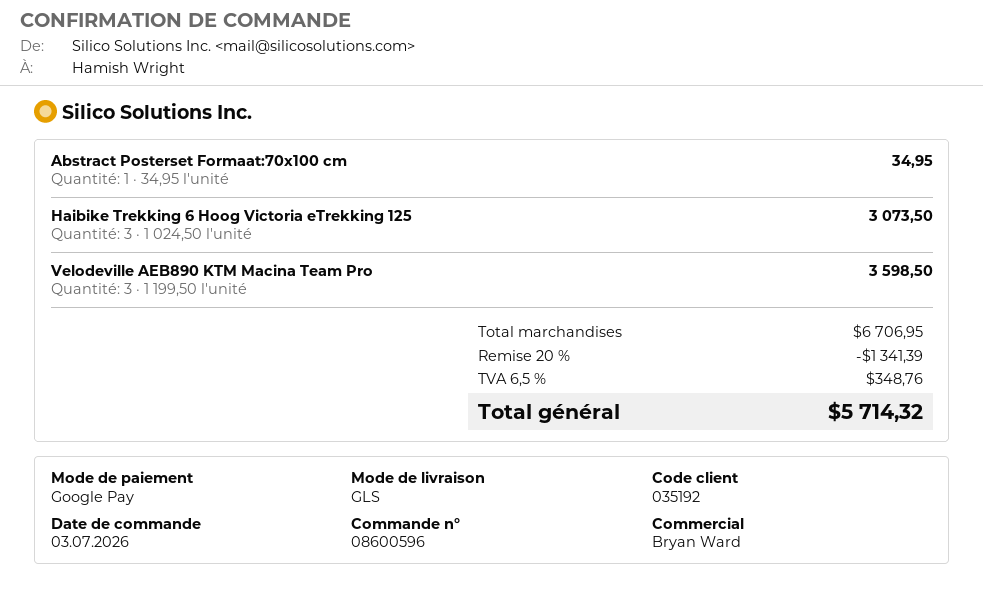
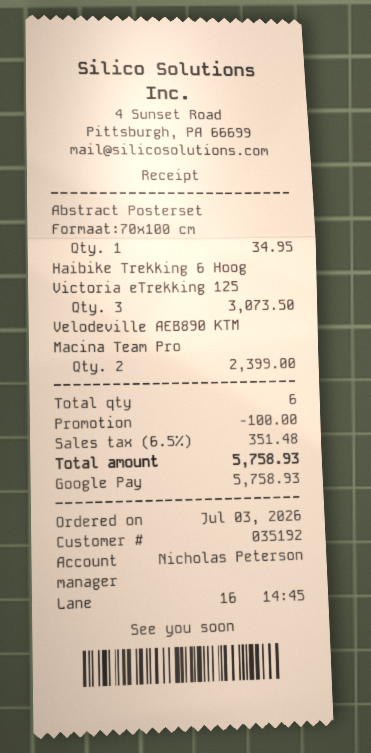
sales rep: Bryan Ward -> Nicholas Peterson
Velodeville AEB890 KTM Macina Team Pro: 3 for 3598.50 -> 2 for 2399.00
discount: 1341.39 -> 100.00
tax: 6.5% = 348.76 -> 6.5% = 351.48
total: 5714.32 -> 5758.93

